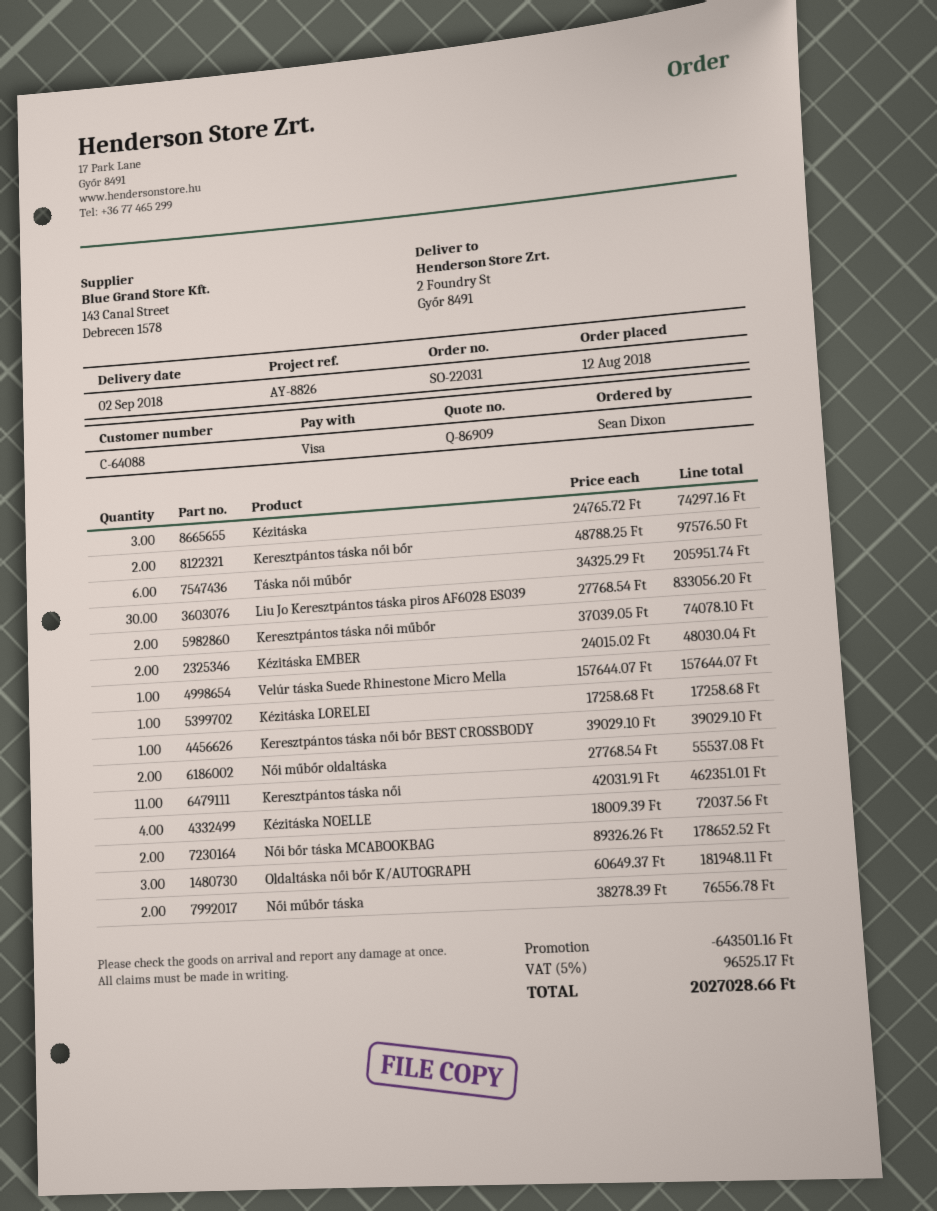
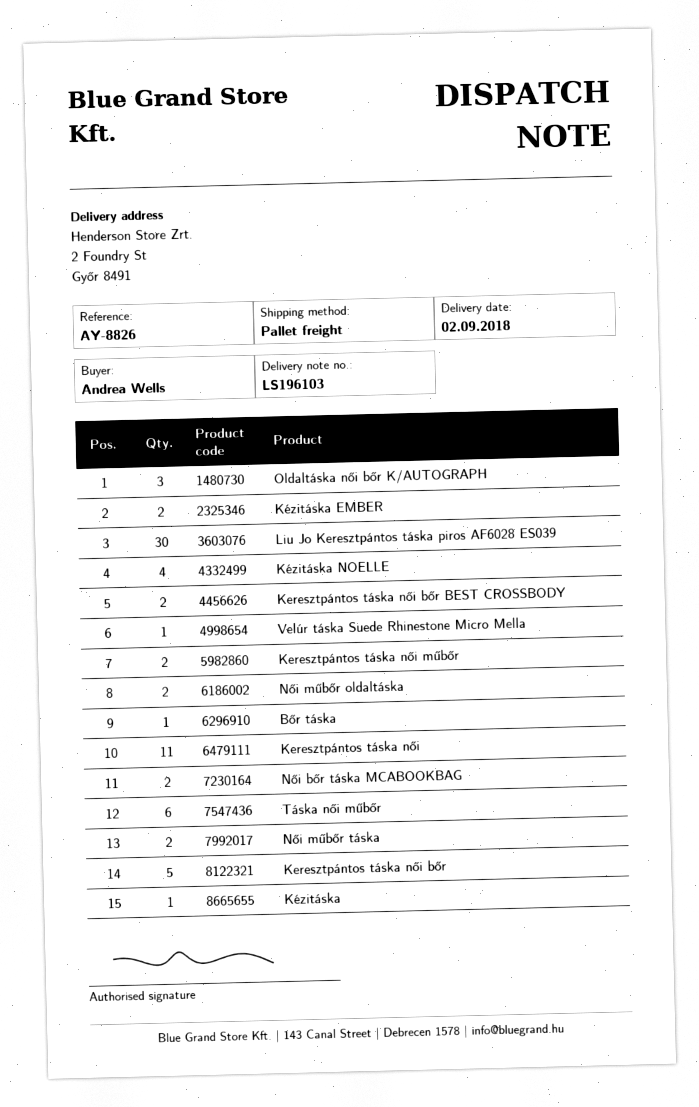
ordered by: Sean Dixon -> Andrea Wells
Kézitáska: 3 -> 1
Keresztpántos táska női bőr: 2 -> 5
Kézitáska LORELEI: 1 -> none
Keresztpántos táska női bőr BEST CROSSBODY: 1 -> 2
Bőr táska: none -> 1

